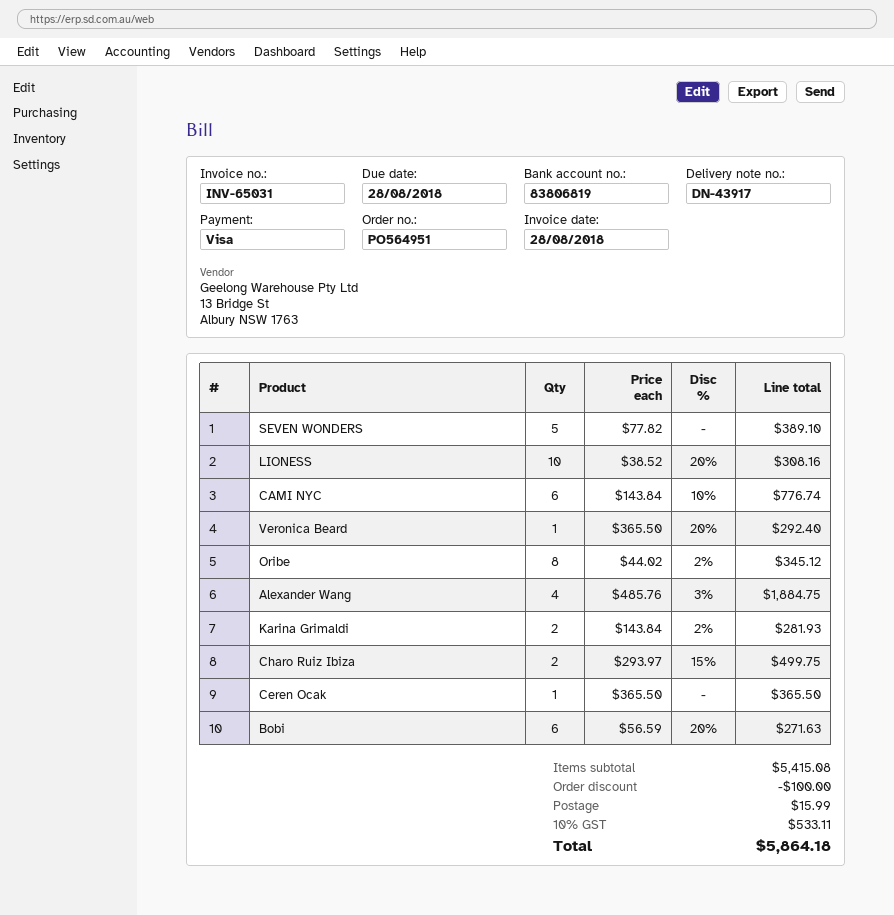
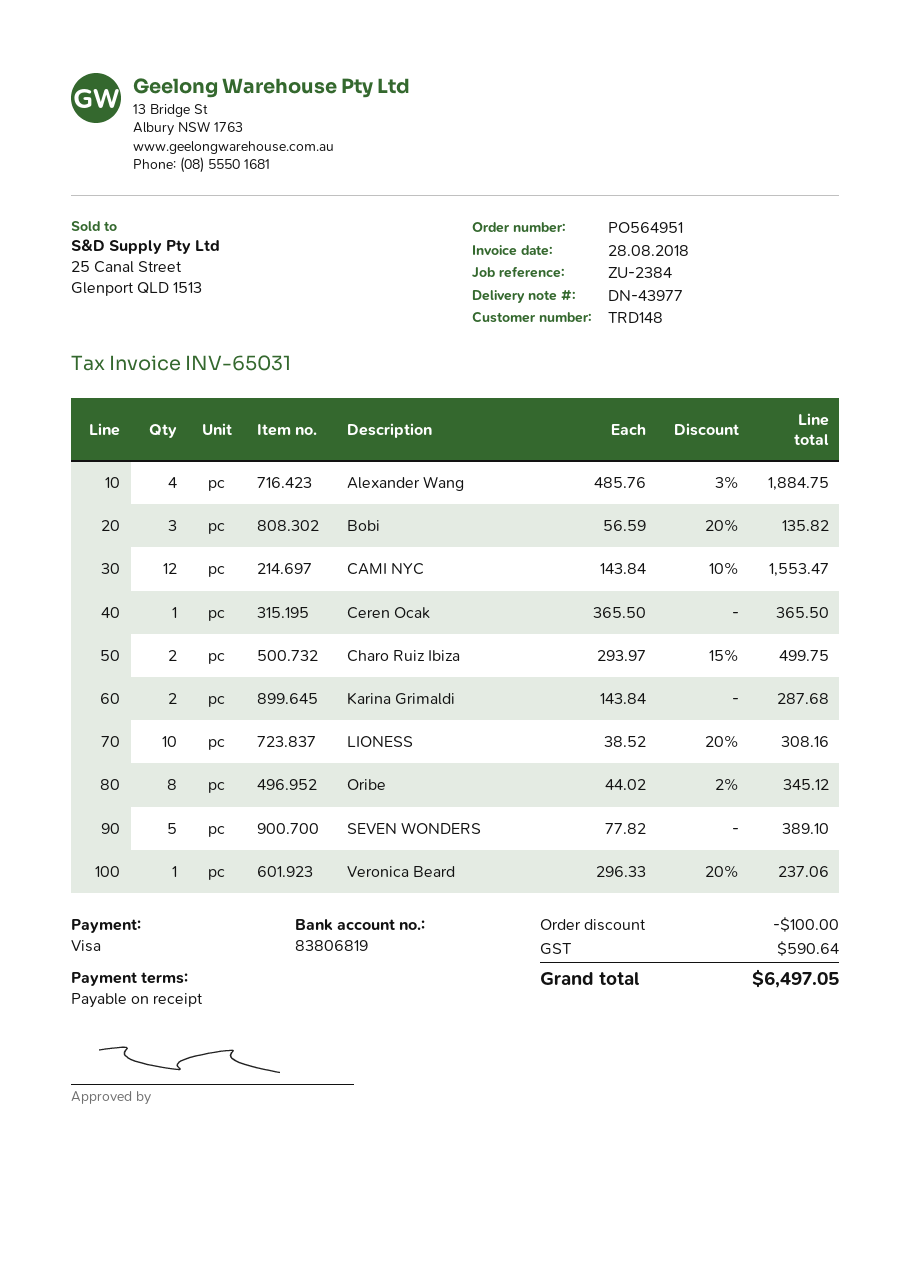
delivery note number: DN-43917 -> DN-43977
CAMI NYC: 6 x 143.84 - 10% = 776.74 -> 12 x 143.84 - 10% = 1553.47
Veronica Beard: 1 x 365.50 - 20% = 292.40 -> 1 x 296.33 - 20% = 237.06
Karina Grimaldi: 2 x 143.84 - 2% = 281.93 -> 2 x 143.84 = 287.68
Bobi: 6 x 56.59 - 20% = 271.63 -> 3 x 56.59 - 20% = 135.82
shipping: 15.99 -> none
tax: 533.11 -> 590.64
total: 5864.18 -> 6497.05

